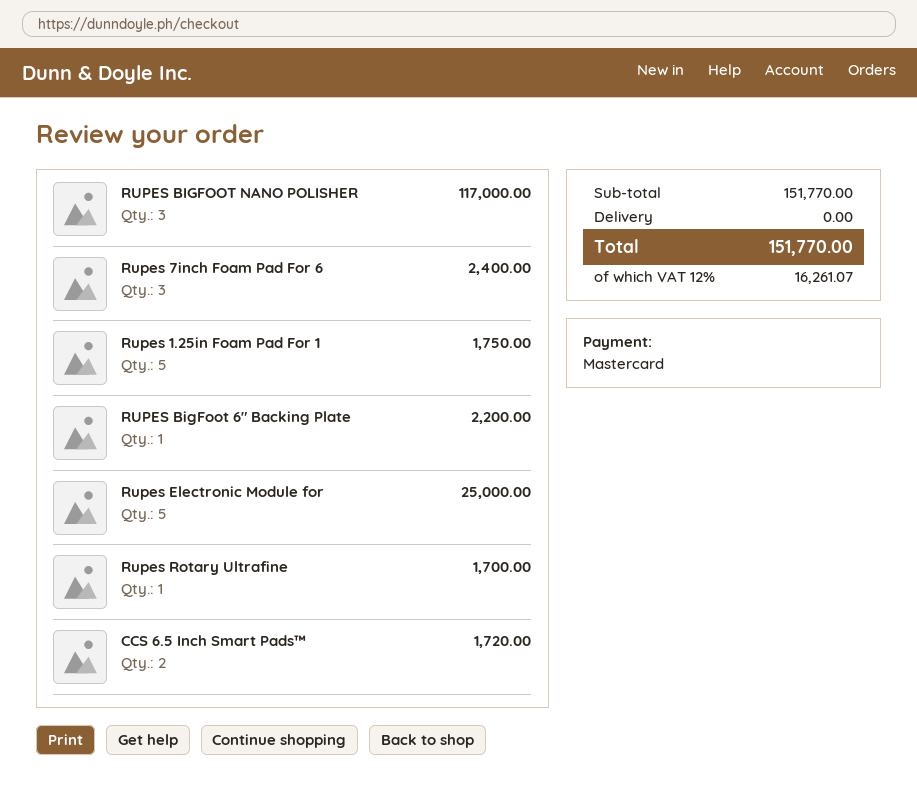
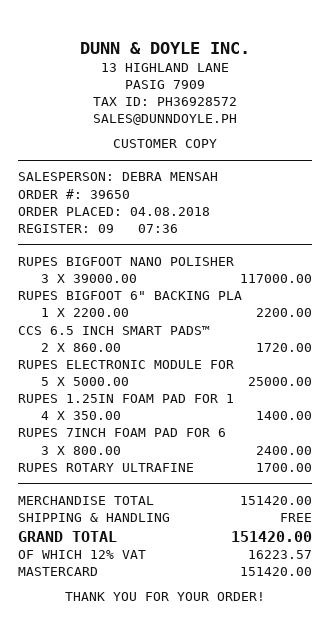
Rupes 1.25in Foam Pad For 1: 5 for 1750.00 -> 4 for 1400.00
subtotal: 151770.00 -> 151420.00
tax: 12% = 16261.07 -> 12% = 16223.57
total: 151770.00 -> 151420.00

